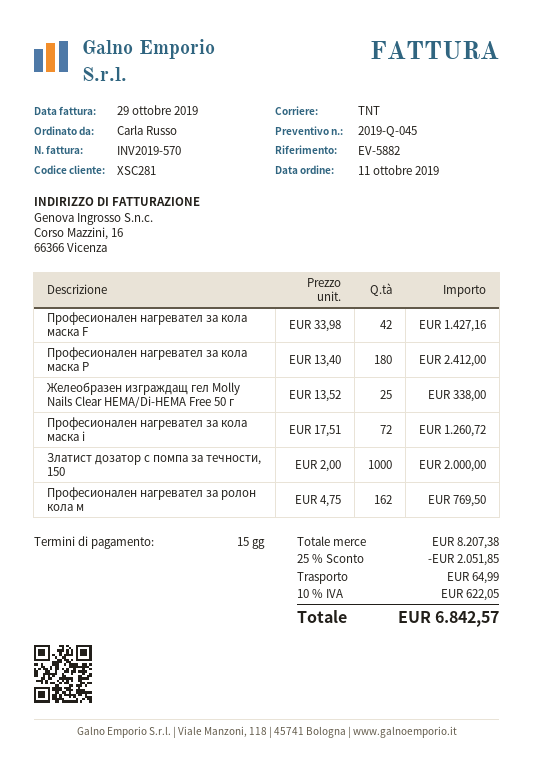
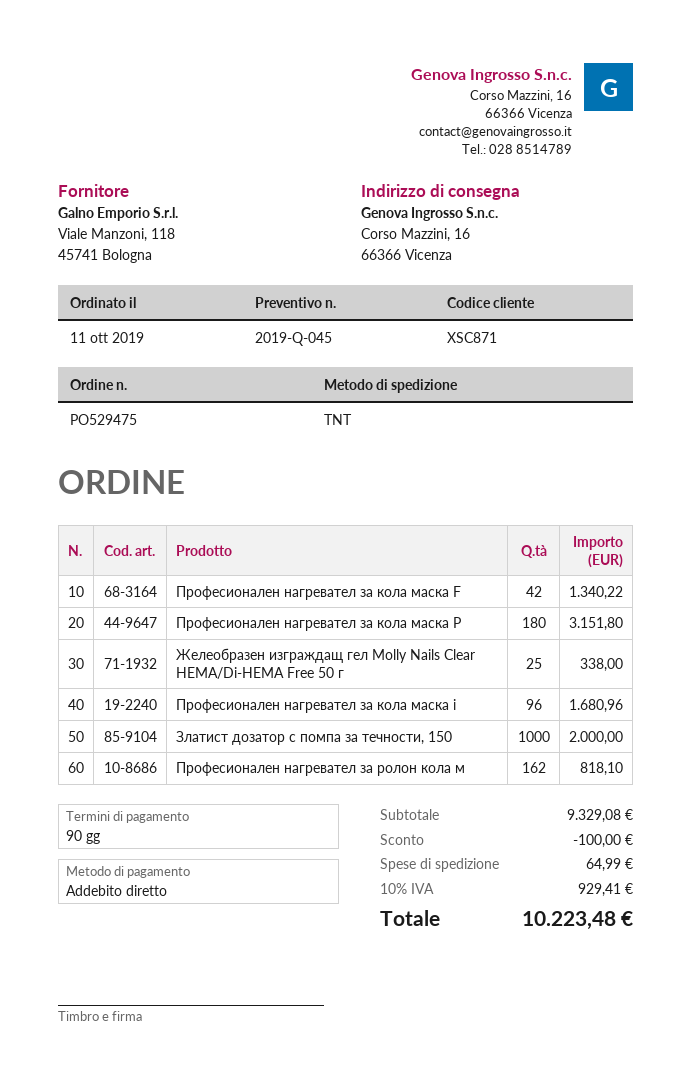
payment terms: 15 days -> 90 days
customer number: XSC281 -> XSC871
Професионален нагревател за кола маска F: 42 for 1427.16 -> 42 for 1340.22
Професионален нагревател за кола маска P: 180 for 2412.00 -> 180 for 3151.80
Професионален нагревател за кола маска i: 72 for 1260.72 -> 96 for 1680.96
Професионален нагревател за ролон кола м: 162 for 769.50 -> 162 for 818.10
subtotal: 8207.38 -> 9329.08
discount: 2051.85 -> 100.00
tax: 10% = 622.05 -> 10% = 929.41
total: 6842.57 -> 10223.48

